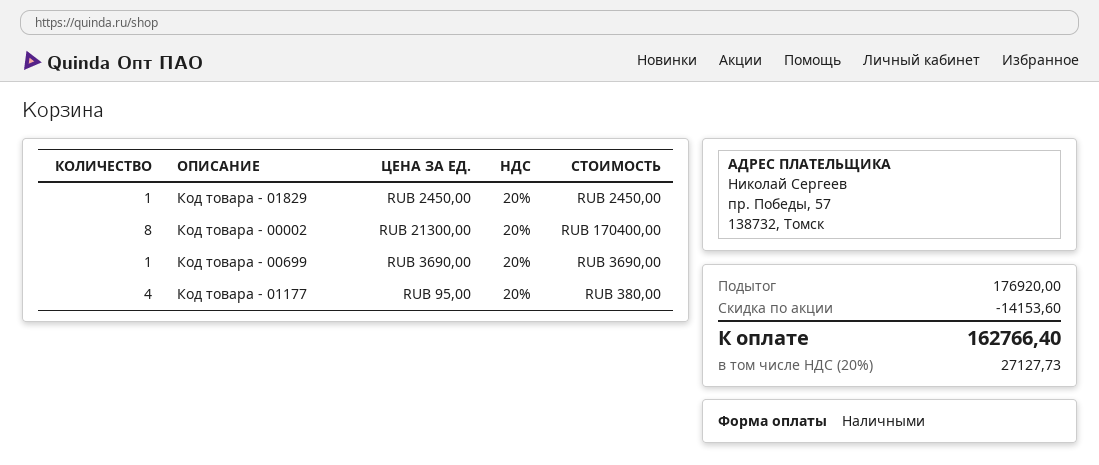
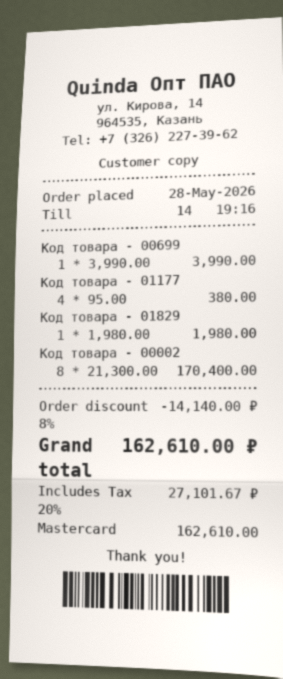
payment method: cash -> Mastercard
Код товара - 01829: 1 x 2450.00 = 2450.00 -> 1 x 1980.00 = 1980.00
Код товара - 00699: 1 x 3690.00 = 3690.00 -> 1 x 3990.00 = 3990.00
discount: 14153.60 -> 14140.00
tax: 20% = 27127.73 -> 20% = 27101.67
total: 162766.40 -> 162610.00

